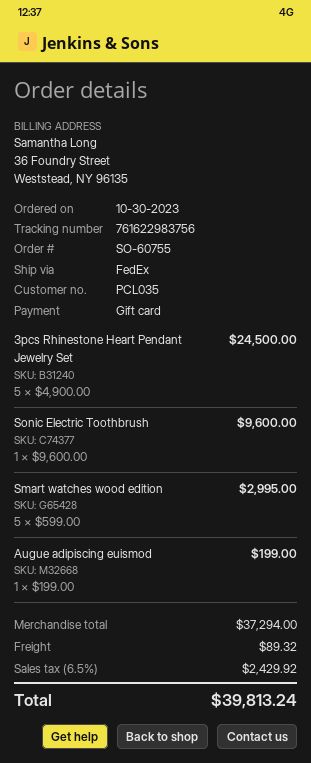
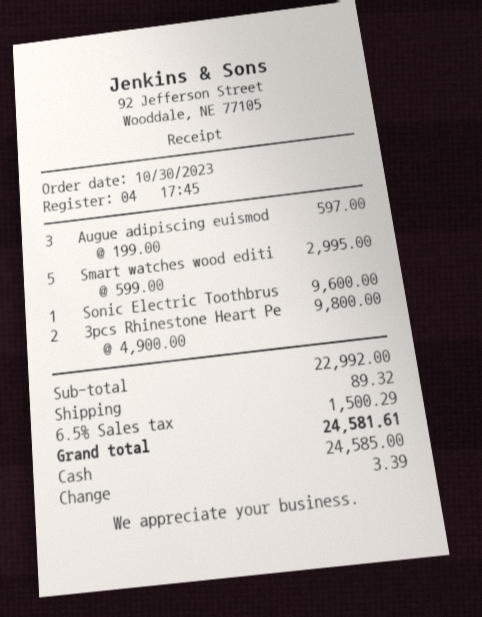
payment method: gift card -> cash
3pcs Rhinestone Heart Pendant Jewelry Set: 5 x 4900.00 = 24500.00 -> 2 x 4900.00 = 9800.00
Augue adipiscing euismod: 1 x 199.00 = 199.00 -> 3 x 199.00 = 597.00
subtotal: 37294.00 -> 22992.00
tax: 6.5% = 2429.92 -> 6.5% = 1500.29
total: 39813.24 -> 24581.61

